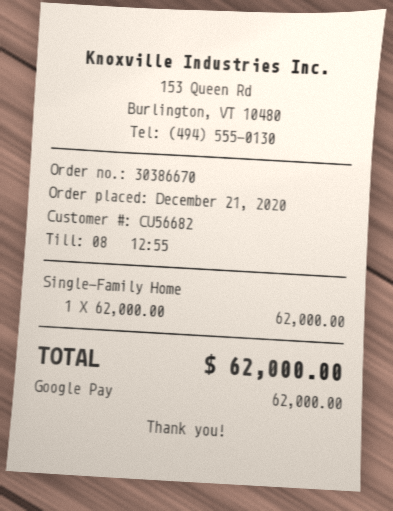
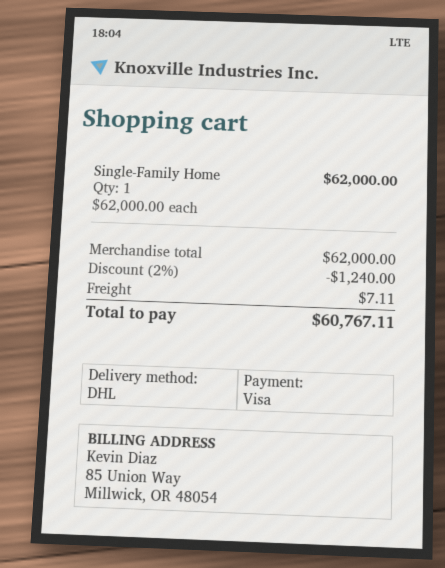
payment method: Google Pay -> Visa
discount: none -> 2% = 1240.00
shipping: none -> 7.11
total: 62000.00 -> 60767.11

